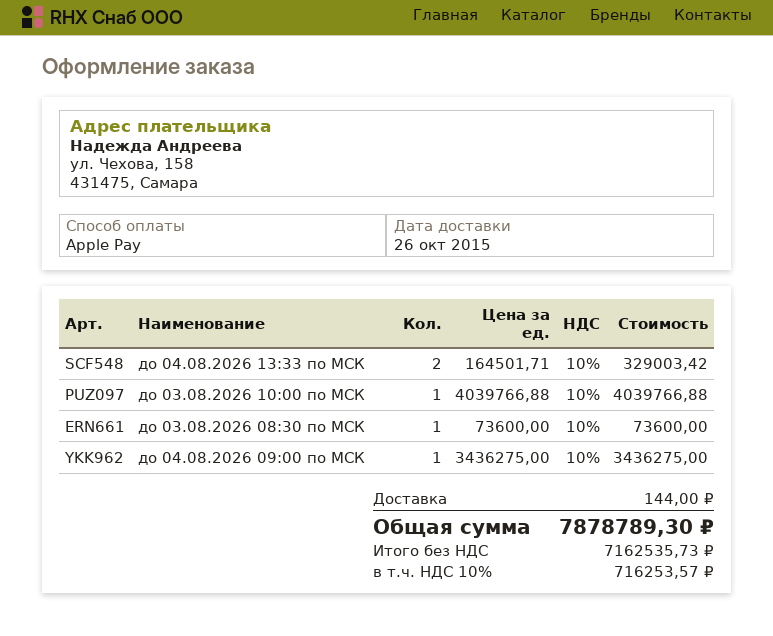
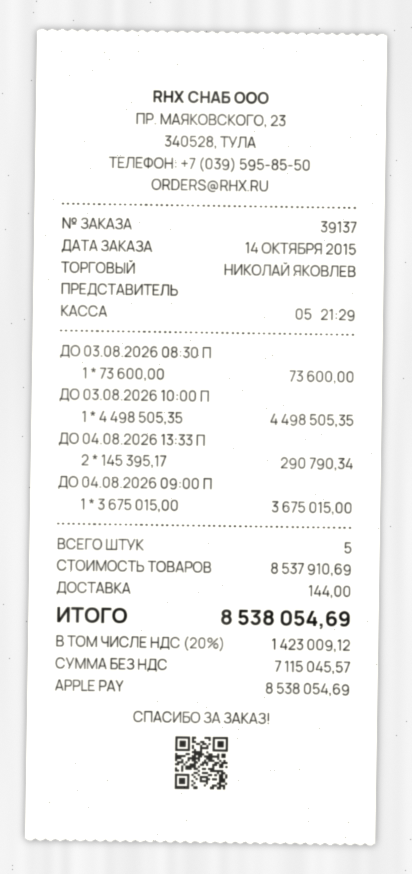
до 04.08.2026 13:33 по МСК: 2 x 164501.71 = 329003.42 -> 2 x 145395.17 = 290790.34
до 03.08.2026 10:00 по МСК: 1 x 4039766.88 = 4039766.88 -> 1 x 4498505.35 = 4498505.35
до 04.08.2026 09:00 по МСК: 1 x 3436275.00 = 3436275.00 -> 1 x 3675015.00 = 3675015.00
net: 7162535.73 -> 7115045.57
tax: 10% = 716253.57 -> 20% = 1423009.12
total: 7878789.30 -> 8538054.69

